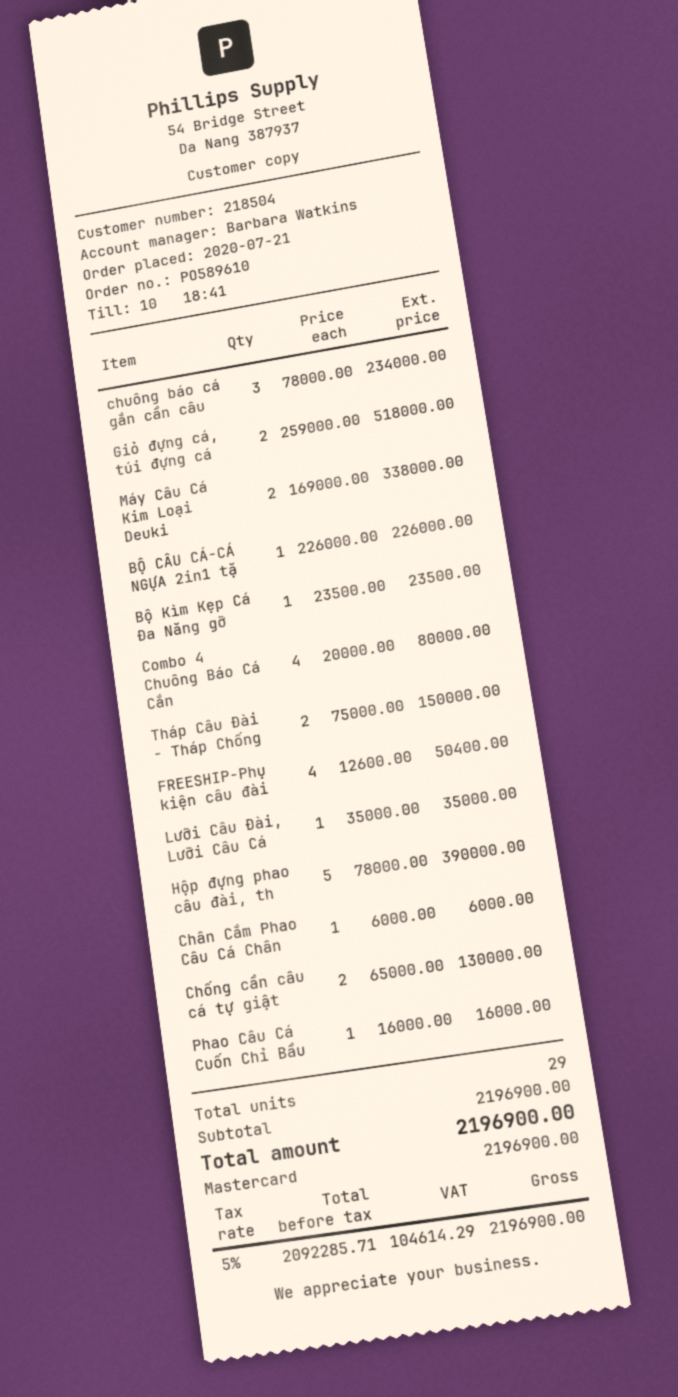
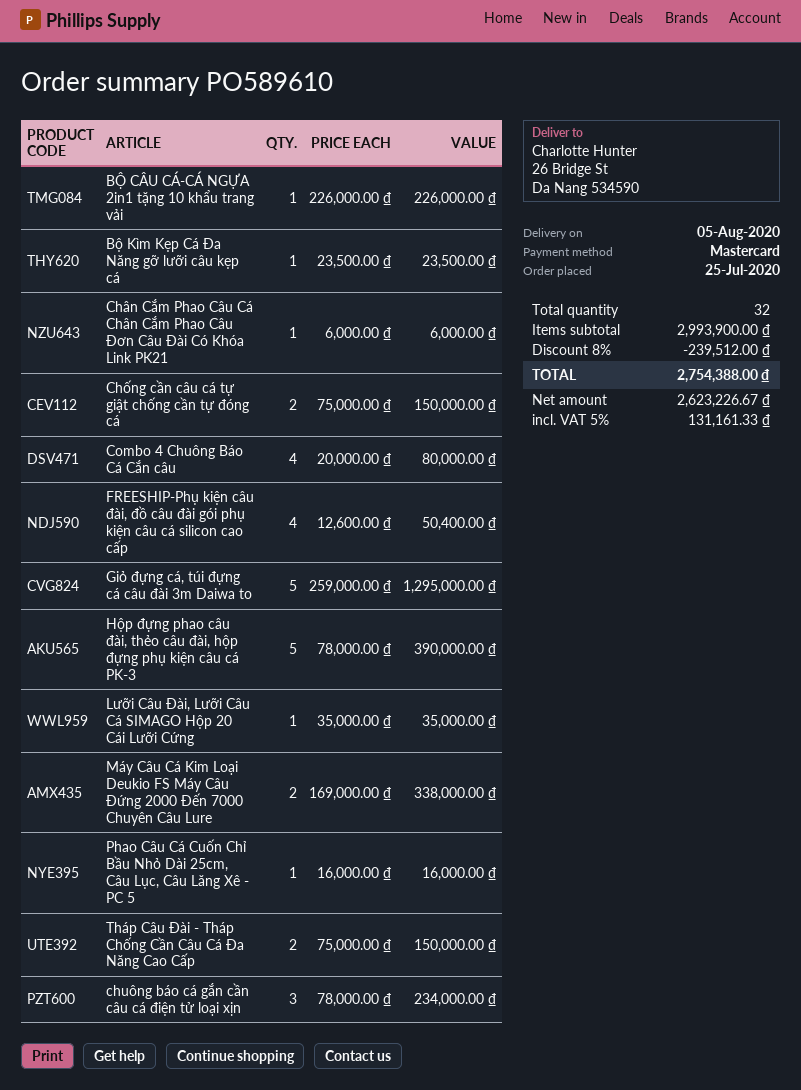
order date: 2020-07-21 -> 2020-07-25
Giỏ đựng cá, túi đựng cá: 2 x 259000.00 = 518000.00 -> 5 x 259000.00 = 1295000.00
Chống cần câu cá tự giật: 2 x 65000.00 = 130000.00 -> 2 x 75000.00 = 150000.00
total quantity: 29 -> 32
subtotal: 2196900.00 -> 2993900.00
discount: none -> 8% = 239512.00
net: 2092285.71 -> 2623226.67
tax: 5% = 104614.29 -> 5% = 131161.33
total: 2196900.00 -> 2754388.00

